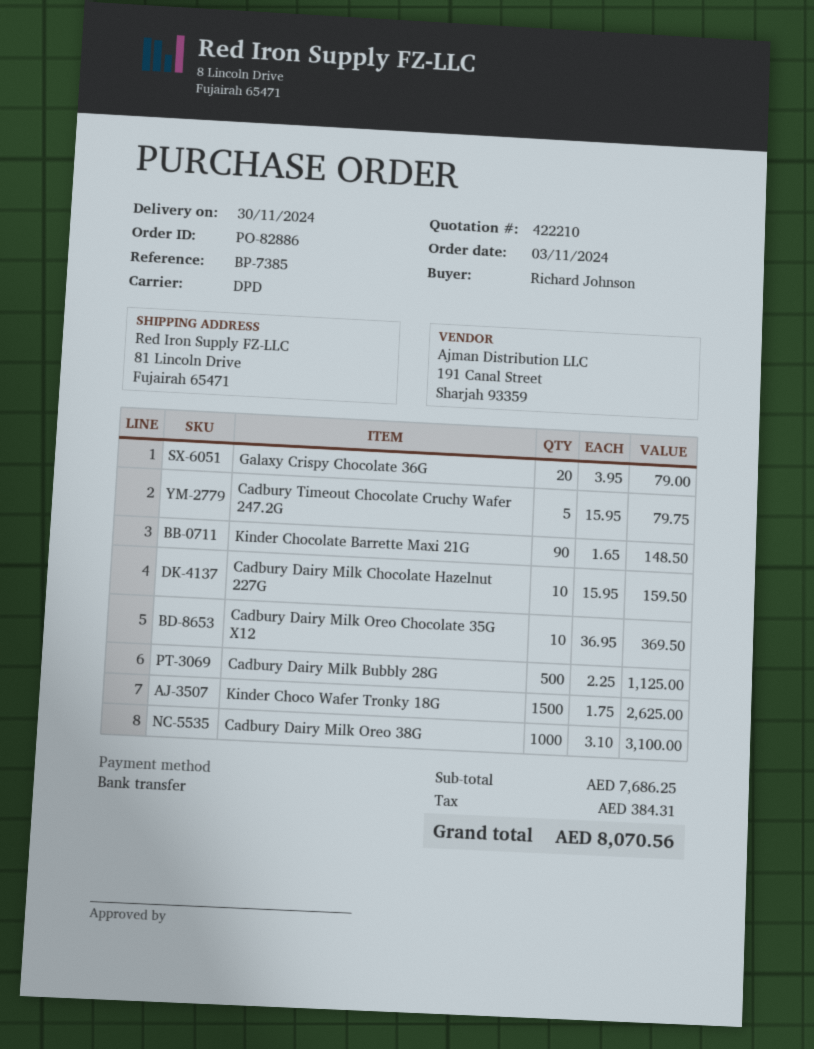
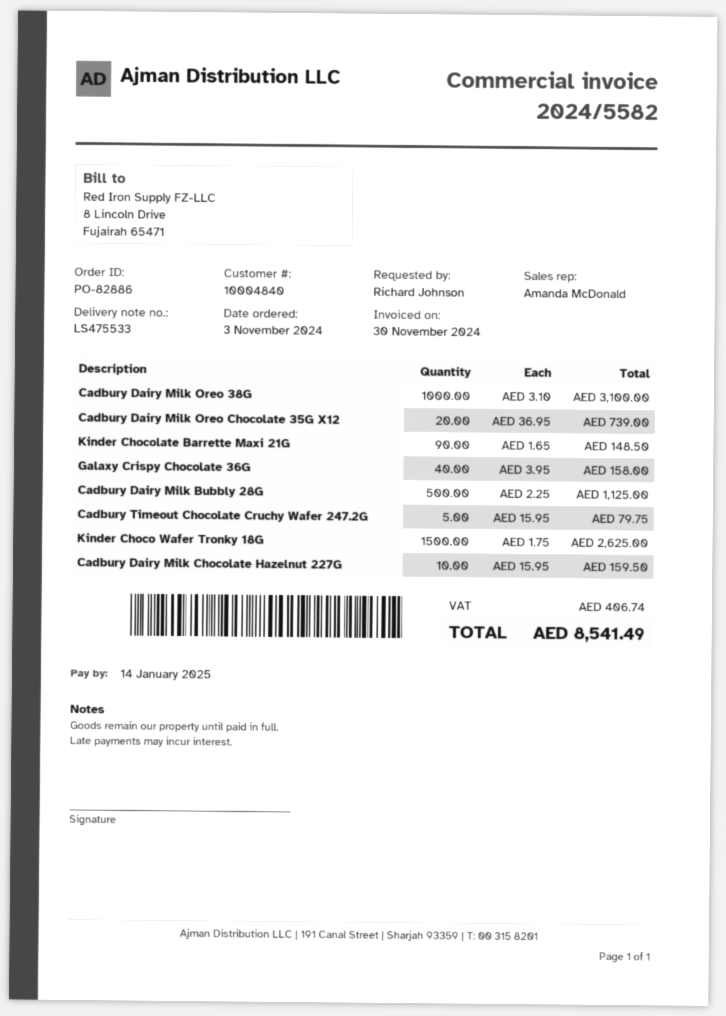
Galaxy Crispy Chocolate 36G: 20 x 3.95 = 79.00 -> 40 x 3.95 = 158.00
Cadbury Dairy Milk Oreo Chocolate 35G X12: 10 x 36.95 = 369.50 -> 20 x 36.95 = 739.00
tax: 384.31 -> 406.74
total: 8070.56 -> 8541.49

